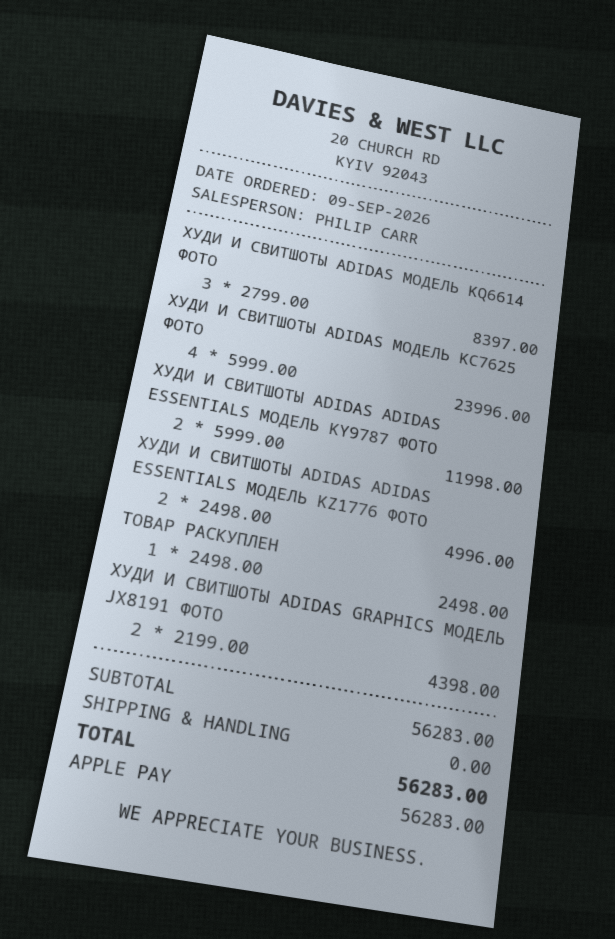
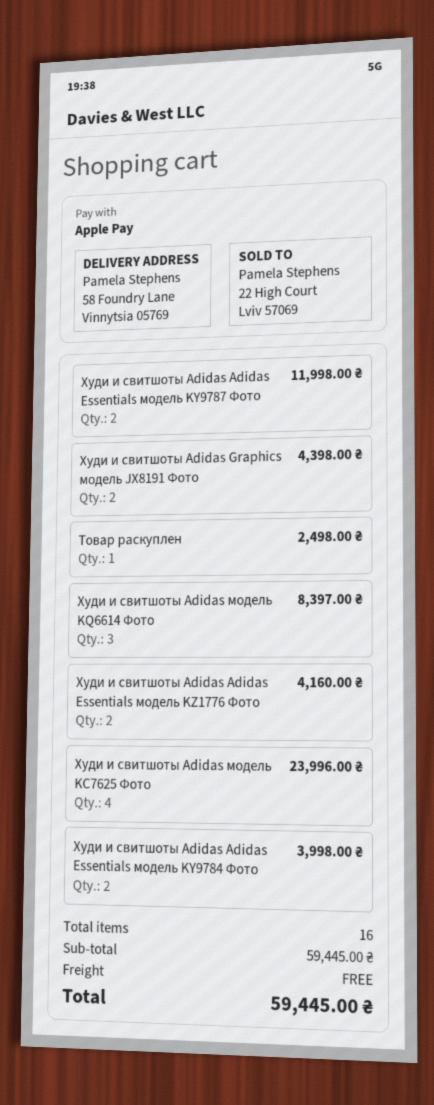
ХУДИ И СВИТШОТЫ ADIDAS ADIDAS ESSENTIALS МОДЕЛЬ KZ1776 ФОТО: 2 for 4996.00 -> 2 for 4160.00
Худи и свитшоты Adidas Adidas Essentials модель KY9784 Фото: none -> 2 for 3998.00
subtotal: 56283.00 -> 59445.00
total: 56283.00 -> 59445.00

